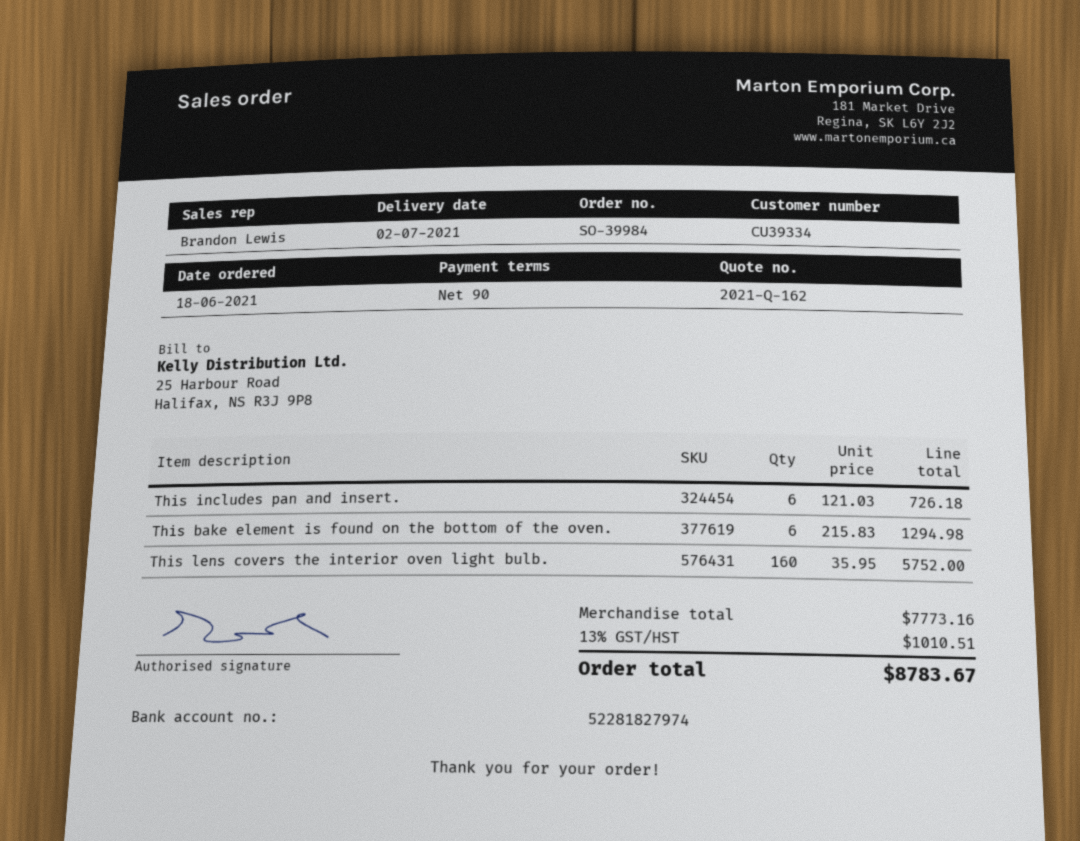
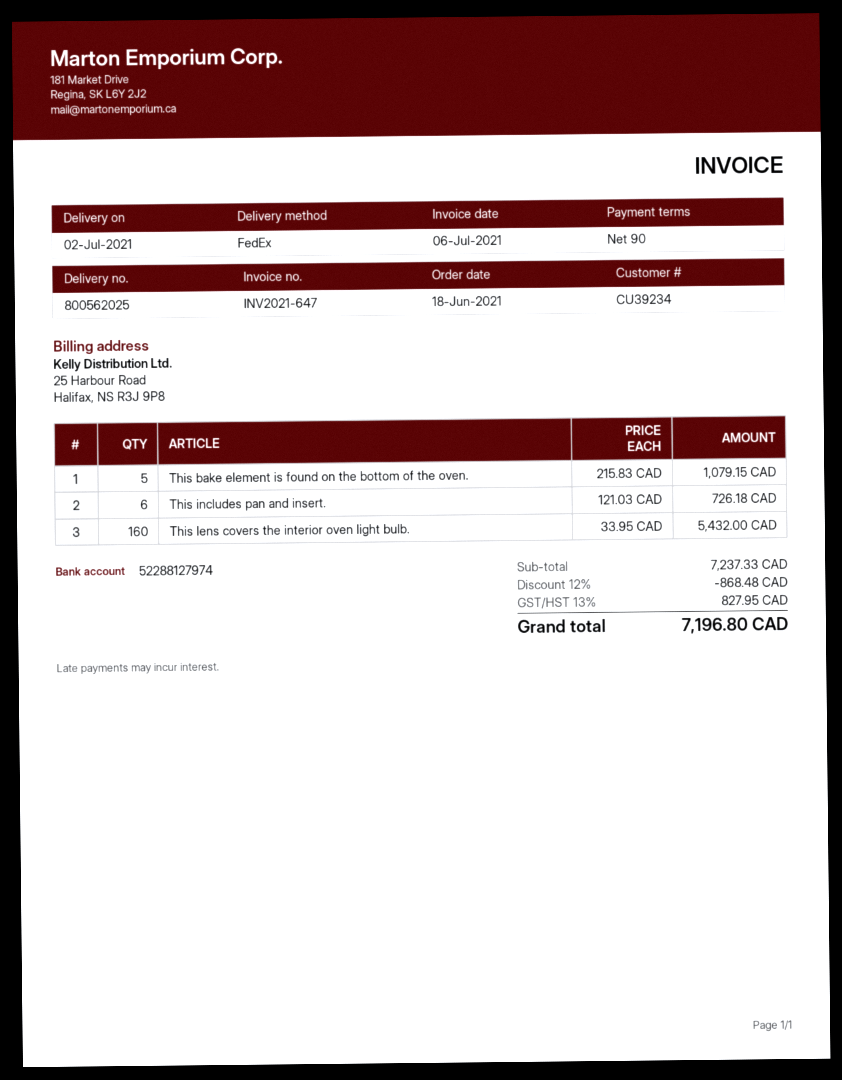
customer number: CU39334 -> CU39234
bank account: 52281827974 -> 52288127974
This bake element is found on the bottom of the oven.: 6 x 215.83 = 1294.98 -> 5 x 215.83 = 1079.15
This lens covers the interior oven light bulb.: 160 x 35.95 = 5752.00 -> 160 x 33.95 = 5432.00
subtotal: 7773.16 -> 7237.33
discount: none -> 12% = 868.48
tax: 13% = 1010.51 -> 13% = 827.95
total: 8783.67 -> 7196.80

